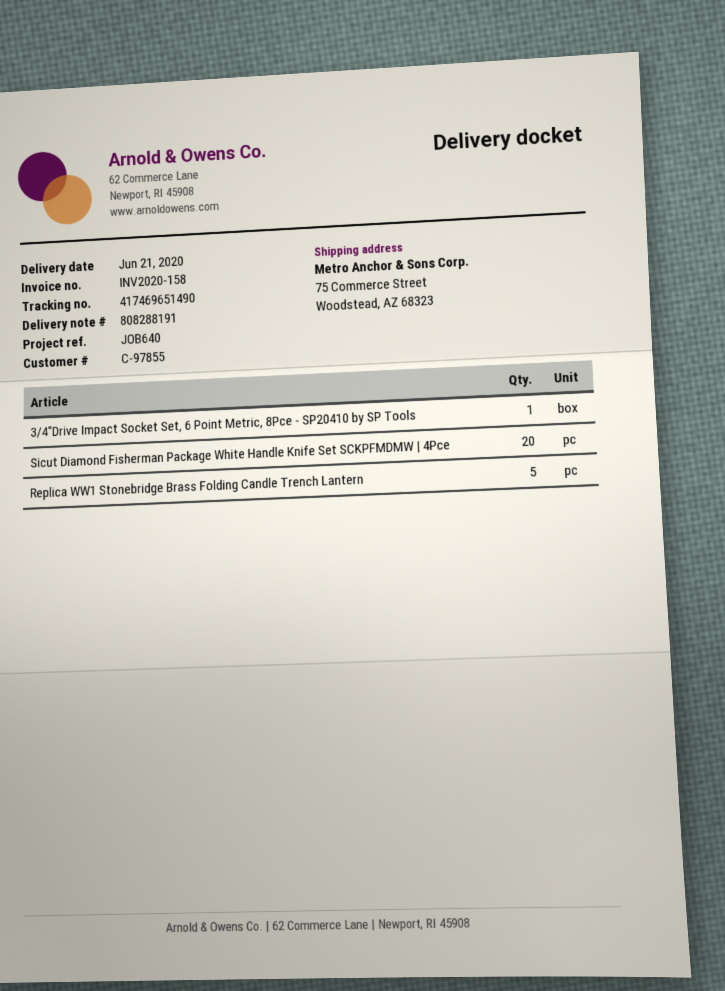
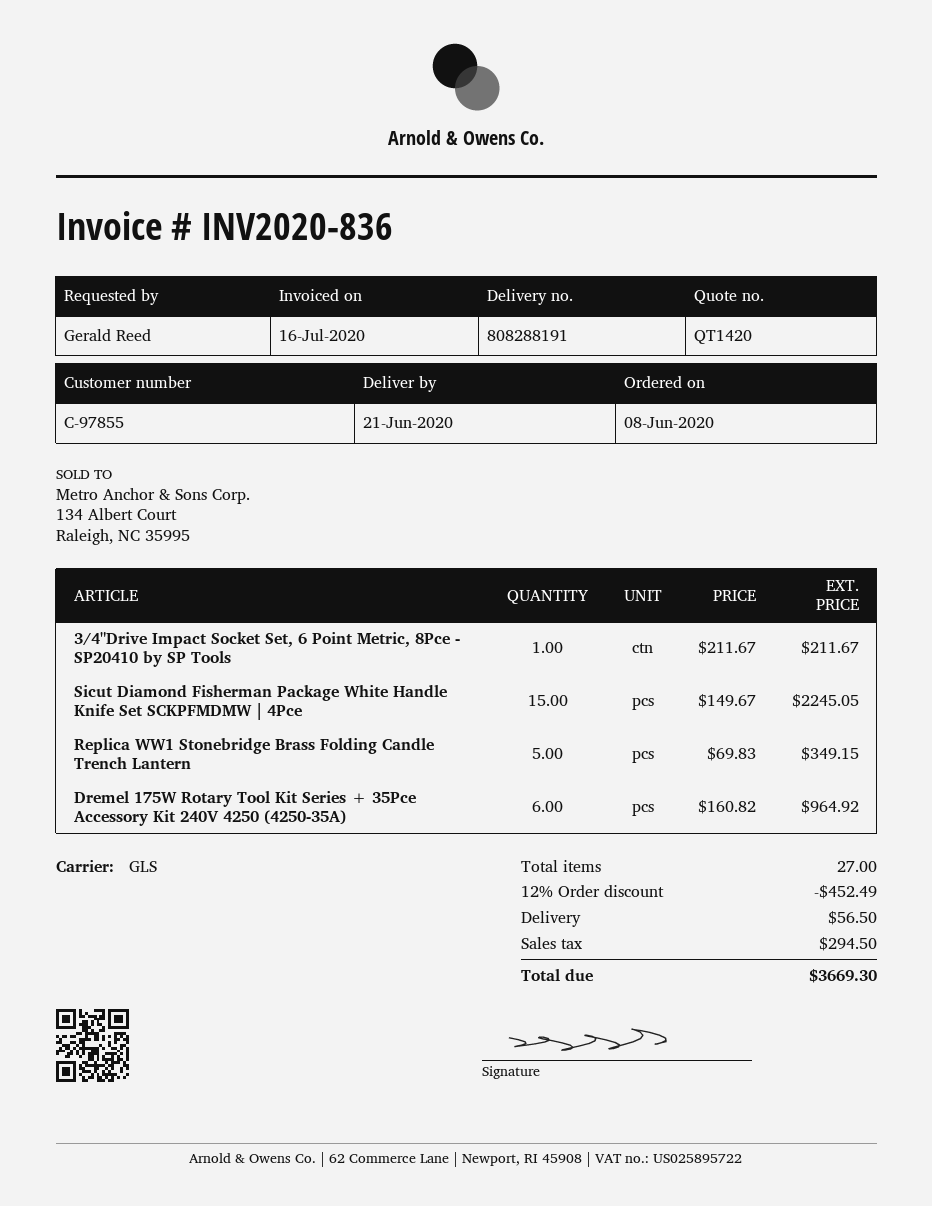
invoice number: INV2020-158 -> INV2020-836
Sicut Diamond Fisherman Package White Handle Knife Set SCKPFMDMW | 4Pce: 20 -> 15
Dremel 175W Rotary Tool Kit Series + 35Pce Accessory Kit 240V 4250 (4250-35A): none -> 6

